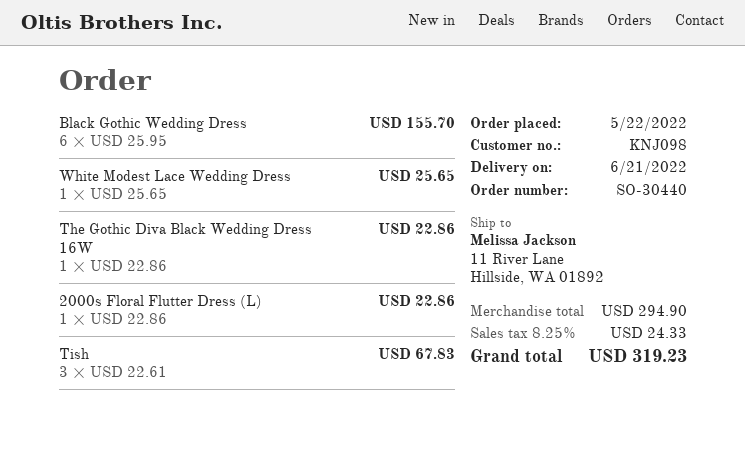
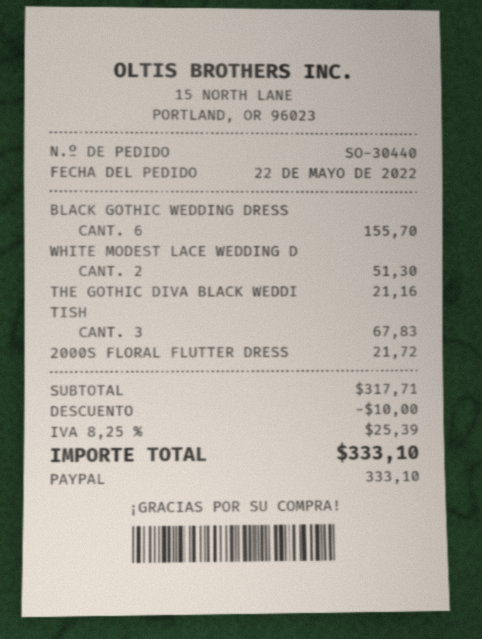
White Modest Lace Wedding Dress: 1 for 25.65 -> 2 for 51.30
The Gothic Diva Black Wedding Dress 16W: 1 for 22.86 -> 1 for 21.16
2000s Floral Flutter Dress (L): 1 for 22.86 -> 1 for 21.72
subtotal: 294.90 -> 317.71
discount: none -> 10.00
tax: 8.25% = 24.33 -> 8.25% = 25.39
total: 319.23 -> 333.10

